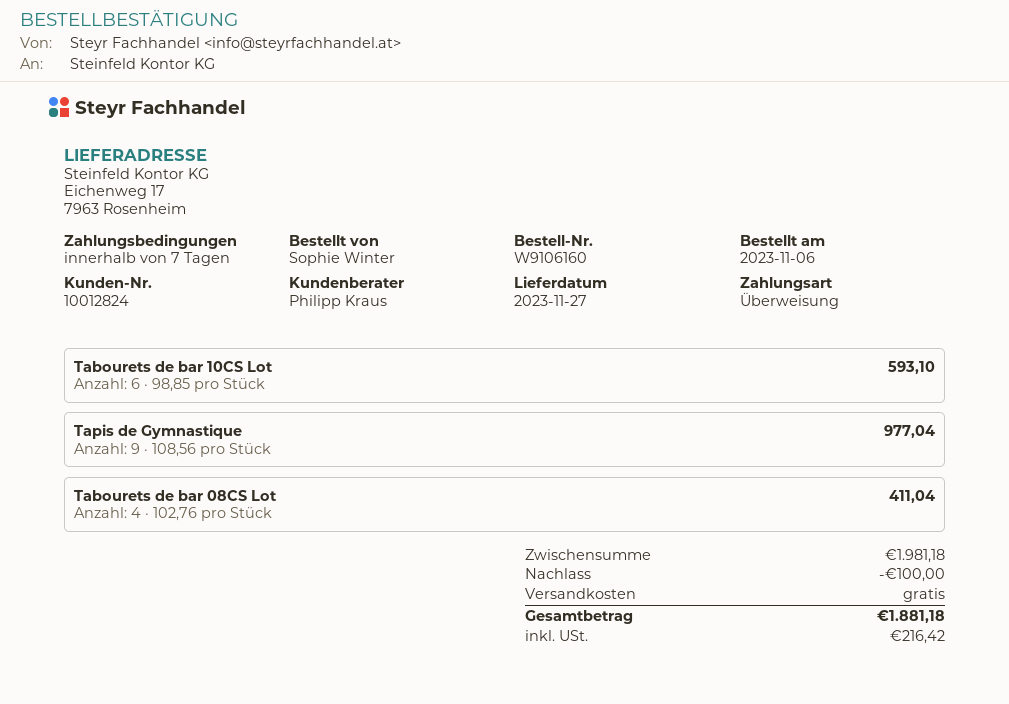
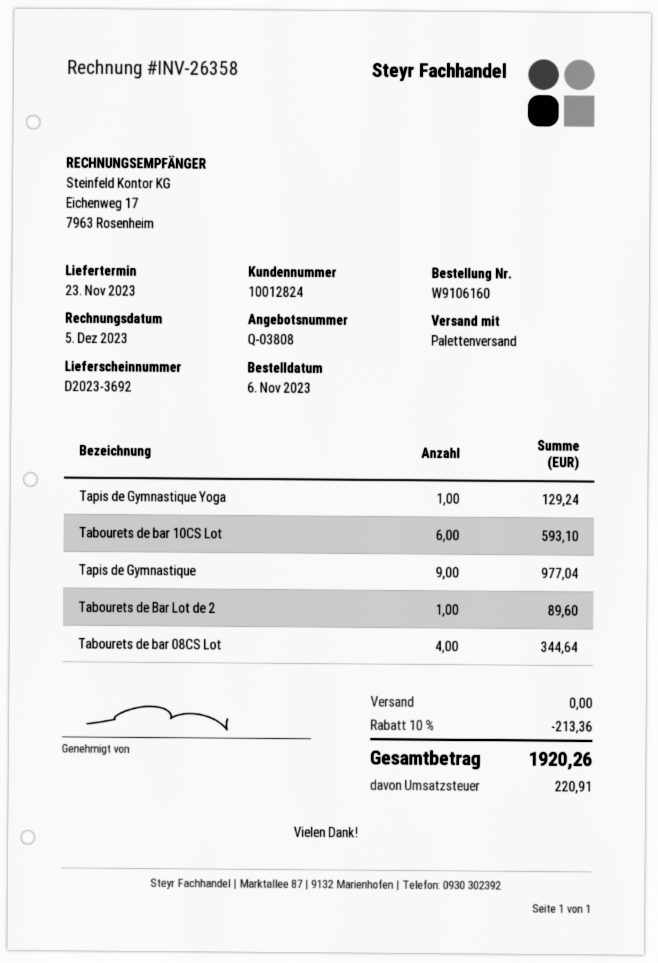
delivery date: 2023-11-27 -> 2023-11-23
Tabourets de bar 08CS Lot: 4 for 411.04 -> 4 for 344.64
Tapis de Gymnastique Yoga: none -> 1 for 129.24
Tabourets de Bar Lot de 2: none -> 1 for 89.60
discount: 100.00 -> 213.36
tax: 216.42 -> 220.91
total: 1881.18 -> 1920.26

